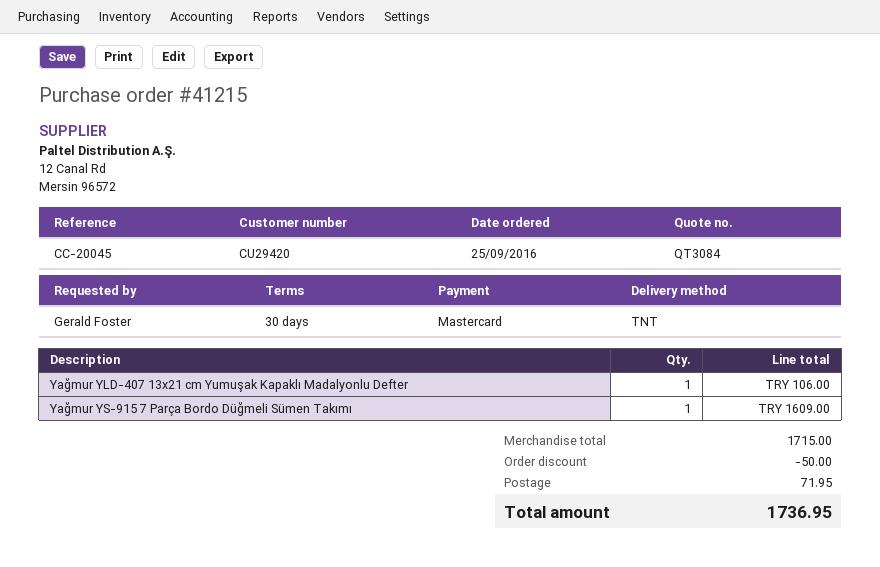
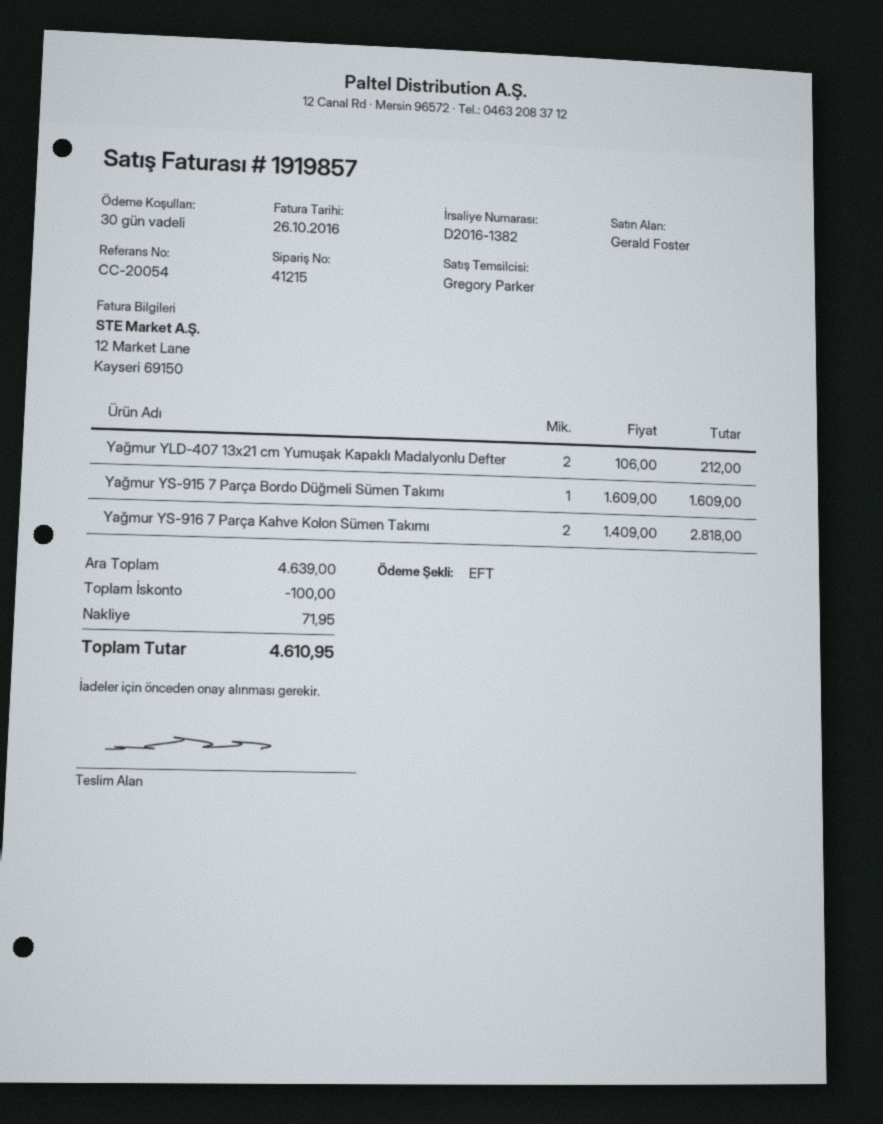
reference: CC-20045 -> CC-20054
payment method: Mastercard -> bank transfer
Yağmur YLD-407 13x21 cm Yumuşak Kapaklı Madalyonlu Defter: 1 for 106.00 -> 2 for 212.00
Yağmur YS-916 7 Parça Kahve Kolon Sümen Takımı: none -> 2 for 2818.00
subtotal: 1715.00 -> 4639.00
discount: 50.00 -> 100.00
total: 1736.95 -> 4610.95

